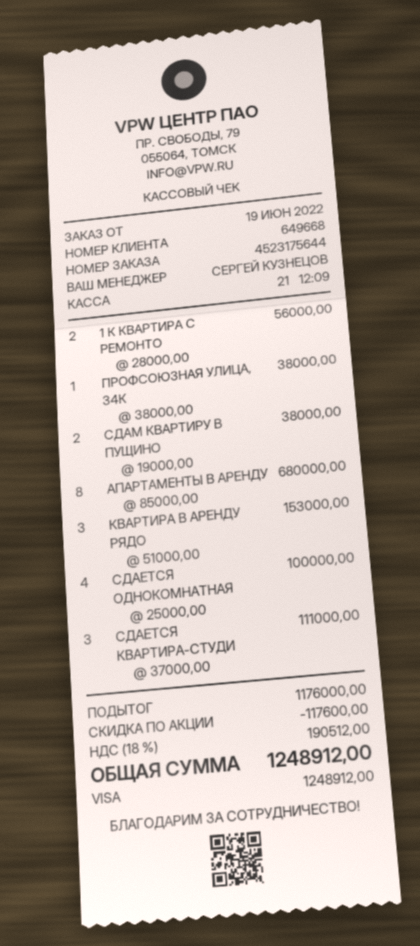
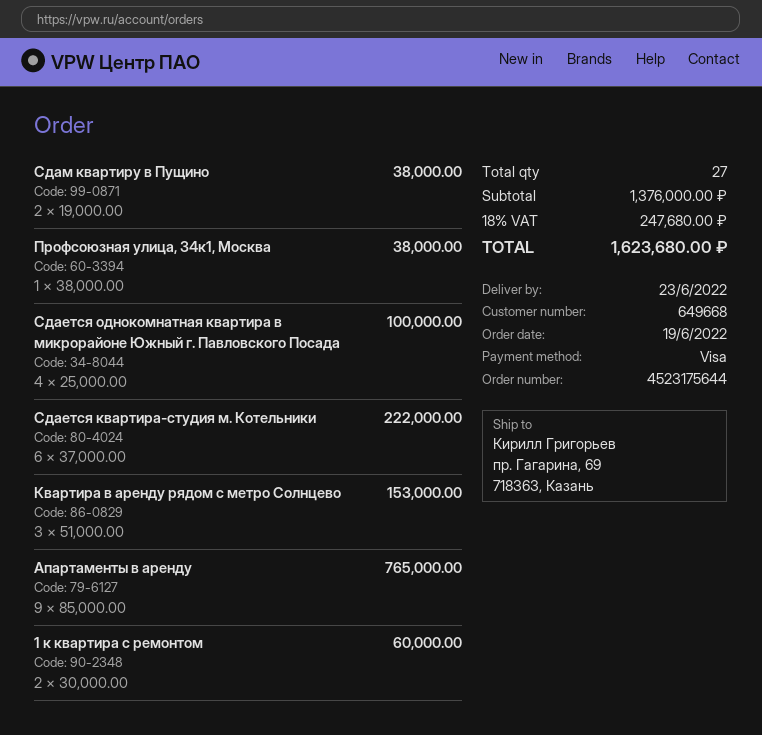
1 К КВАРТИРА С РЕМОНТО: 2 x 28000.00 = 56000.00 -> 2 x 30000.00 = 60000.00
АПАРТАМЕНТЫ В АРЕНДУ: 8 x 85000.00 = 680000.00 -> 9 x 85000.00 = 765000.00
СДАЕТСЯ КВАРТИРА-СТУДИ: 3 x 37000.00 = 111000.00 -> 6 x 37000.00 = 222000.00
subtotal: 1176000.00 -> 1376000.00
discount: 117600.00 -> none
tax: 18% = 190512.00 -> 18% = 247680.00
total: 1248912.00 -> 1623680.00

